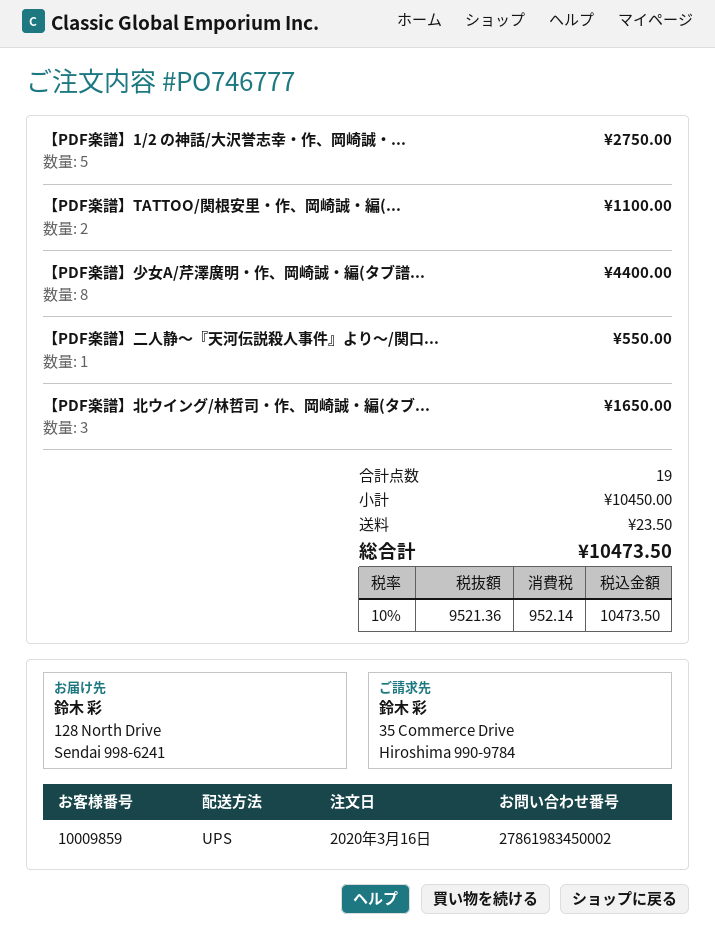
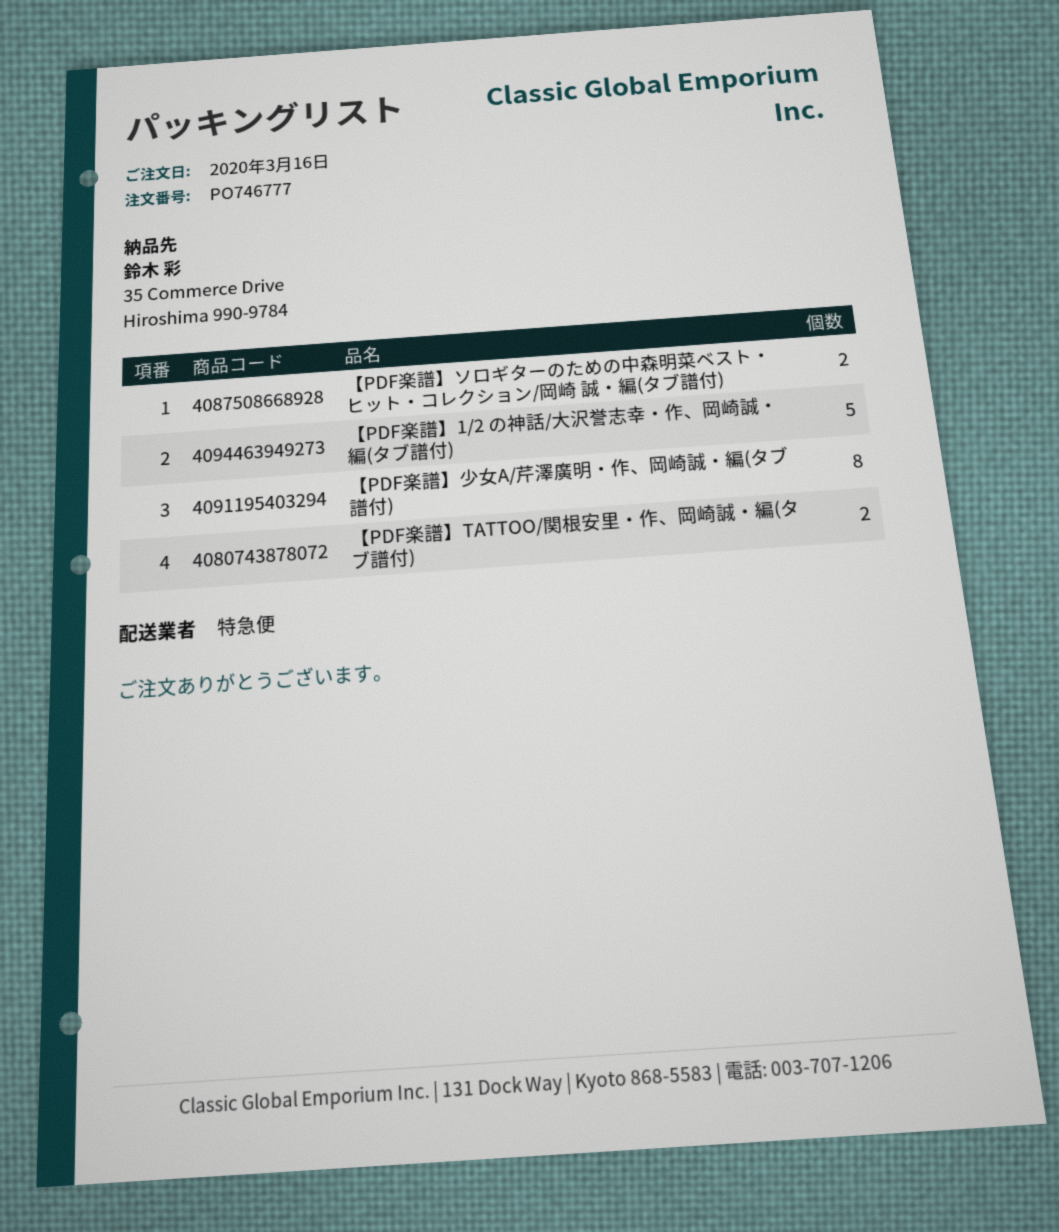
shipping method: UPS -> express
ship to: 128 North Drive, Sendai 998-6241 -> 35 Commerce Drive, Hiroshima 990-9784
【PDF楽譜】二人静〜『天河伝説殺人事件』より〜/関口...: 1 -> none
【PDF楽譜】北ウイング/林哲司・作、岡崎誠・編(タブ...: 3 -> none
【PDF楽譜】ソロギターのための中森明菜ベスト・ヒット・コレクション/岡崎 誠・編(タブ譜付): none -> 2

